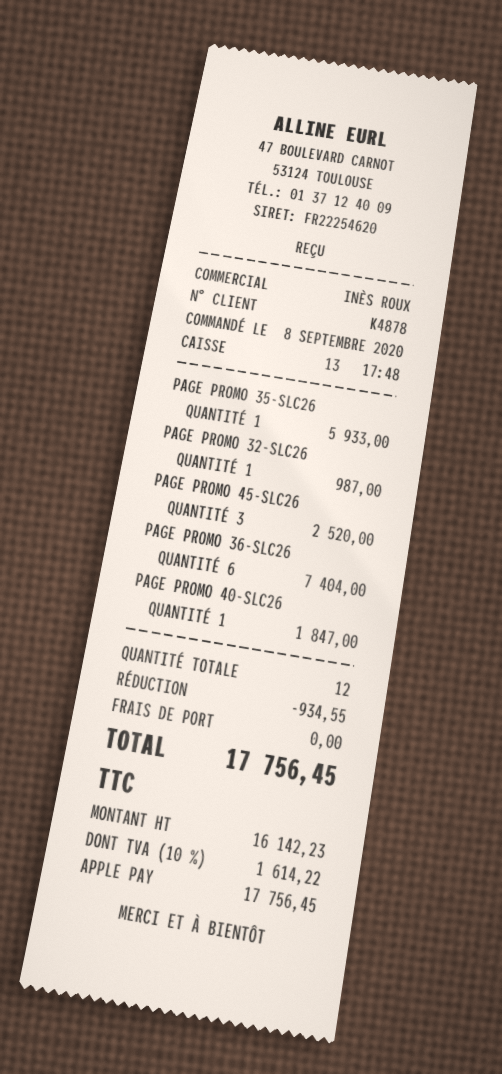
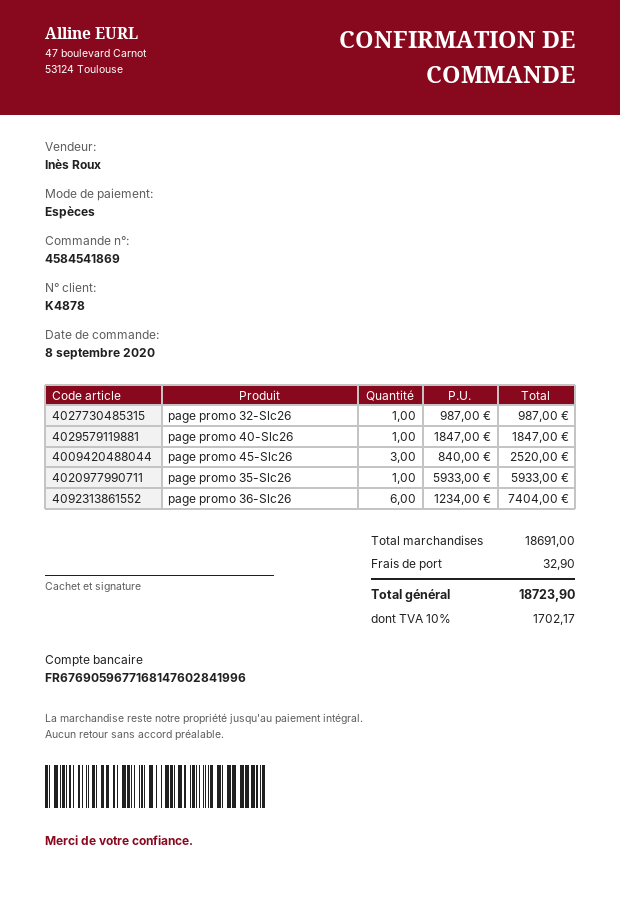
payment method: Apple Pay -> cash
discount: 934.55 -> none
shipping: 0.00 -> 32.90
tax: 10% = 1614.22 -> 10% = 1702.17
total: 17756.45 -> 18723.90

